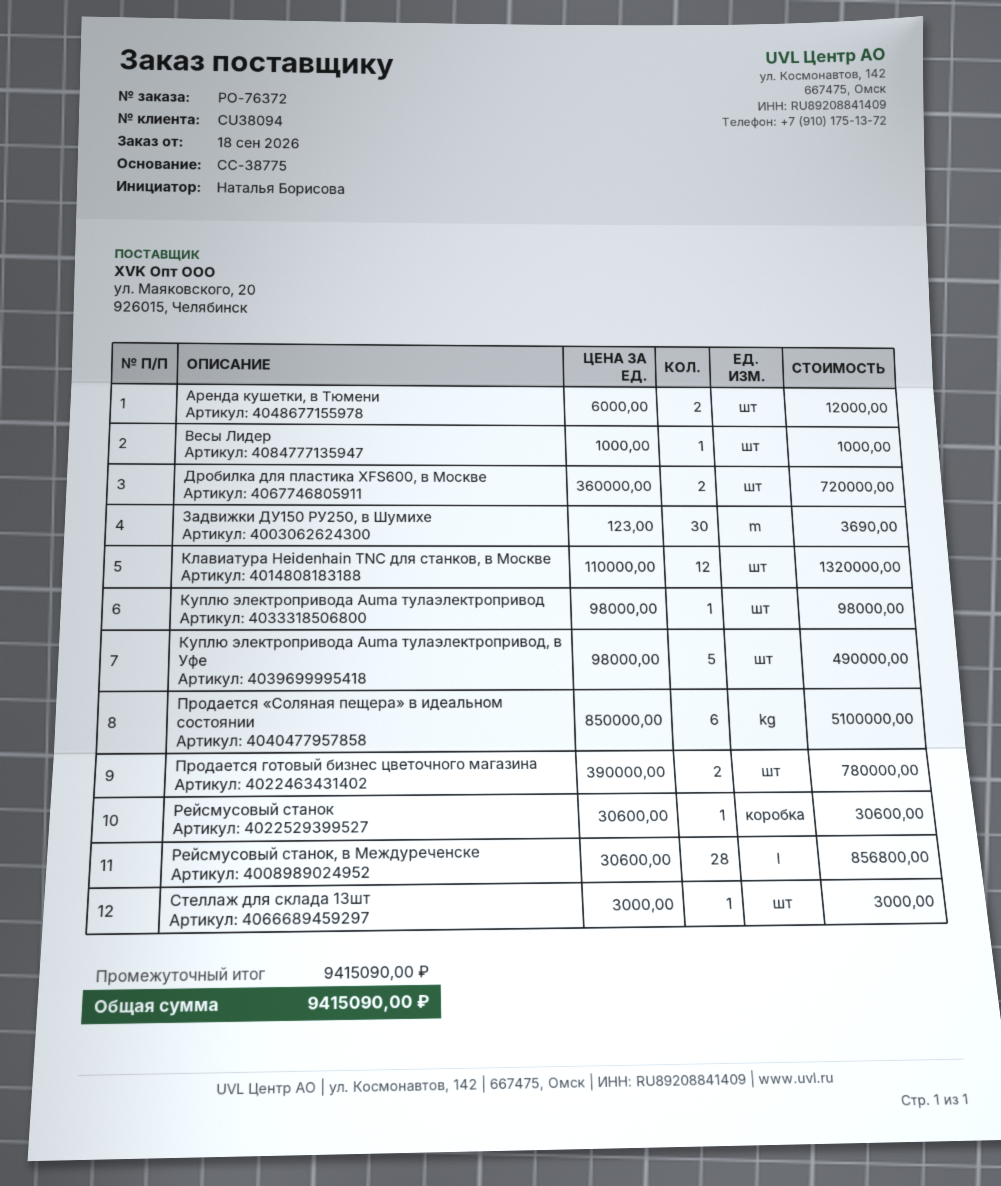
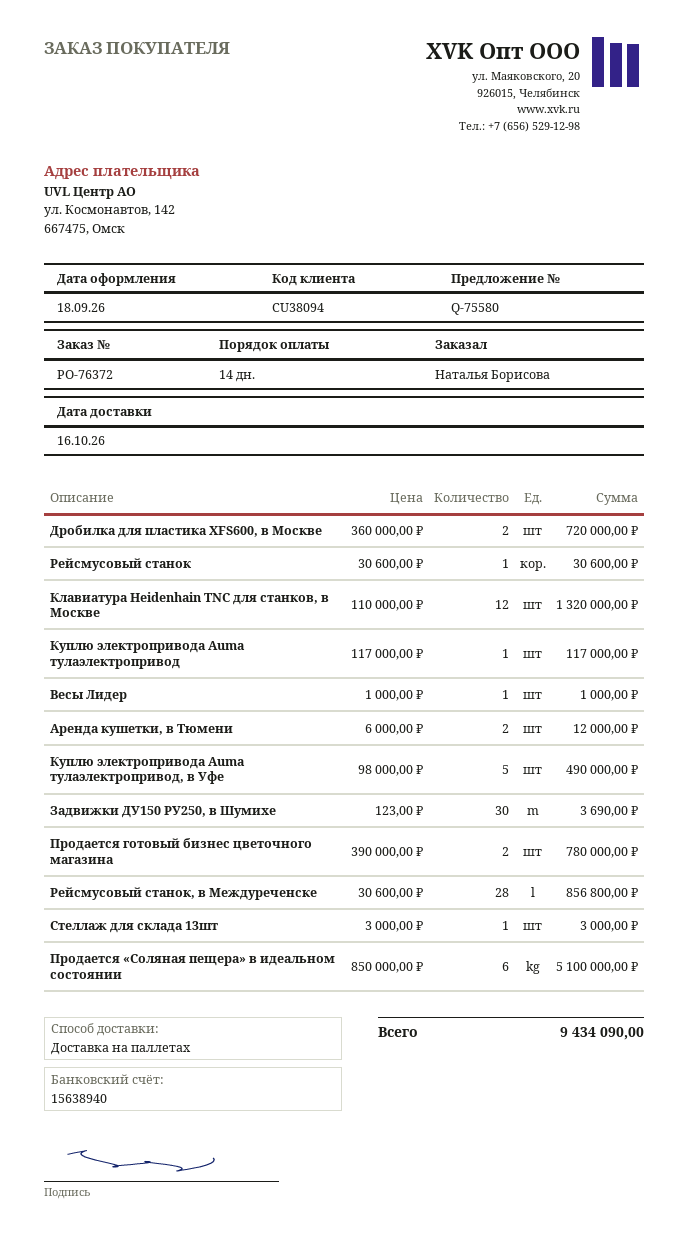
Куплю электропривода Auma тулаэлектропривод: 1 x 98000.00 = 98000.00 -> 1 x 117000.00 = 117000.00
total: 9415090.00 -> 9434090.00

